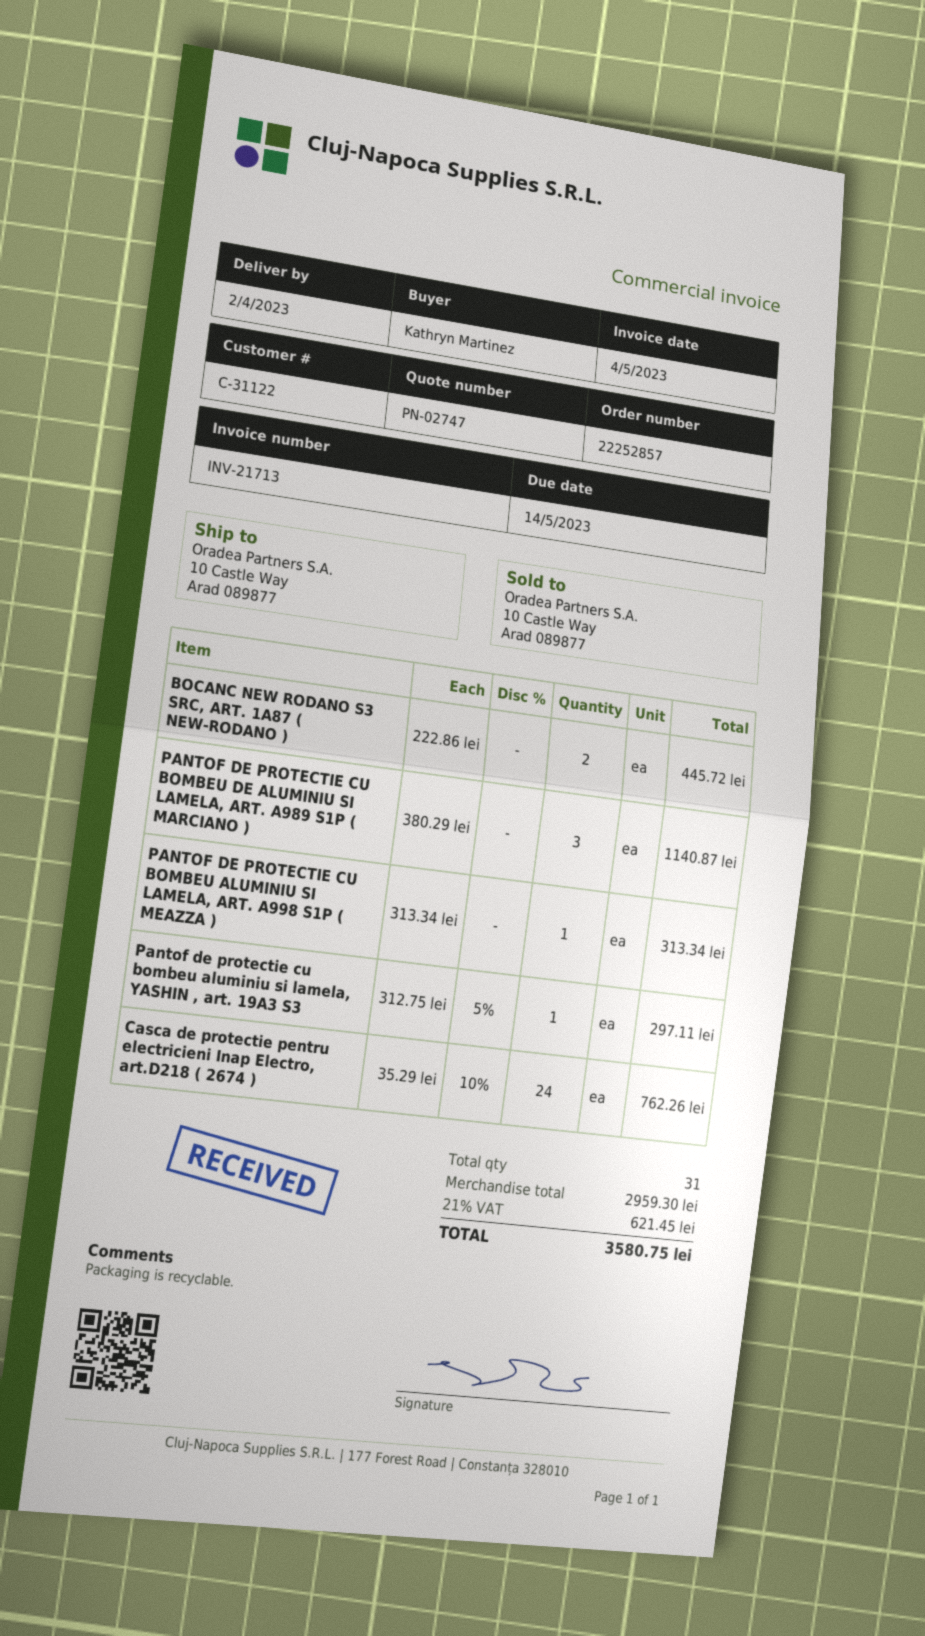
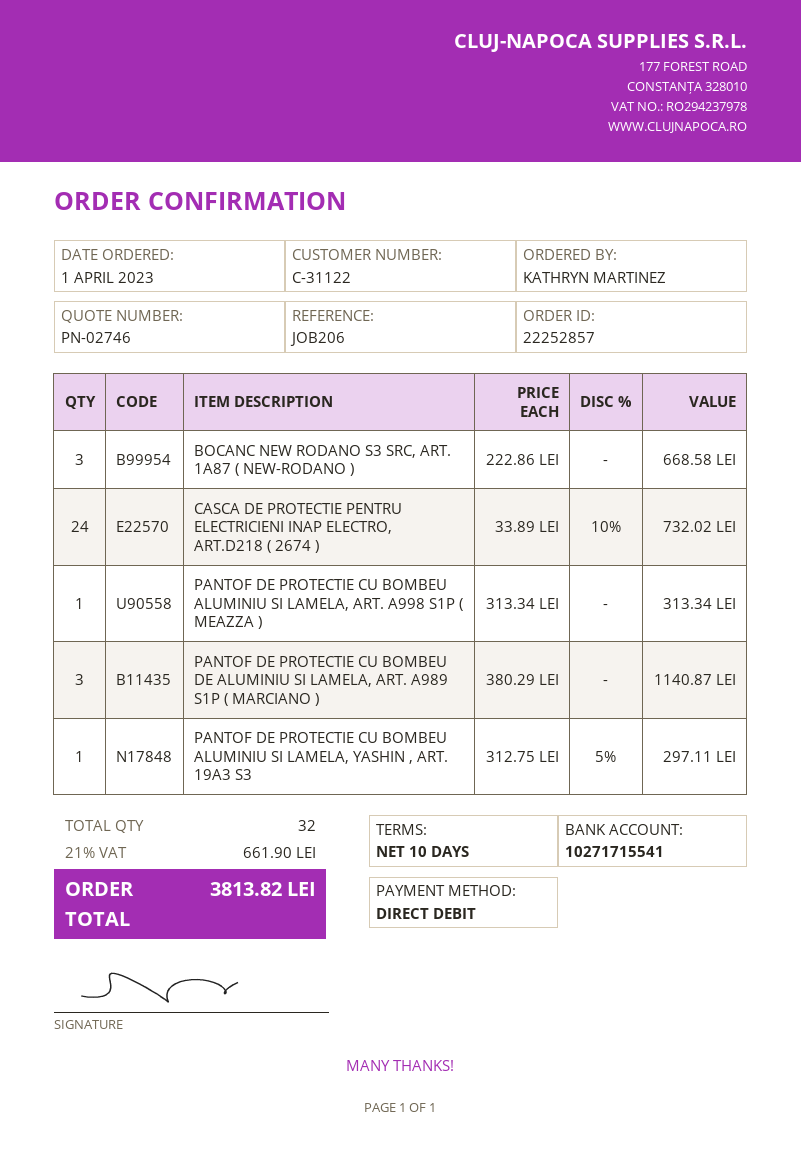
quote number: PN-02747 -> PN-02746
BOCANC NEW RODANO S3 SRC, ART. 1A87 ( NEW-RODANO ): 2 x 222.86 = 445.72 -> 3 x 222.86 = 668.58
Casca de protectie pentru electricieni Inap Electro, art.D218 ( 2674 ): 24 x 35.29 - 10% = 762.26 -> 24 x 33.89 - 10% = 732.02
total quantity: 31 -> 32
tax: 21% = 621.45 -> 21% = 661.90
total: 3580.75 -> 3813.82

